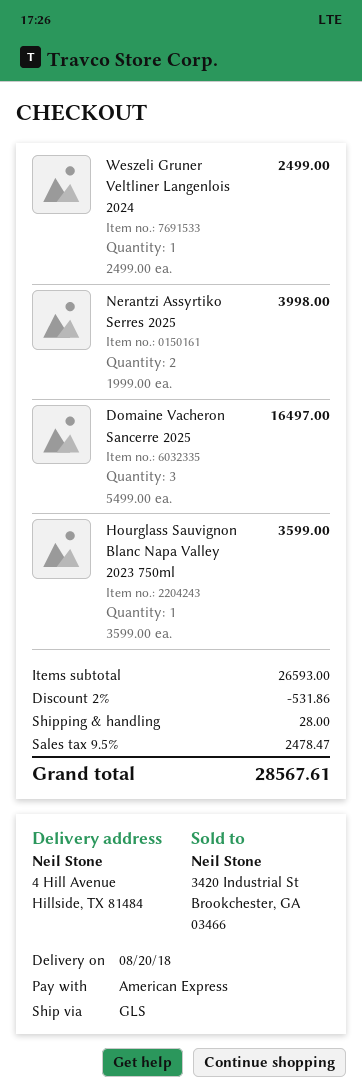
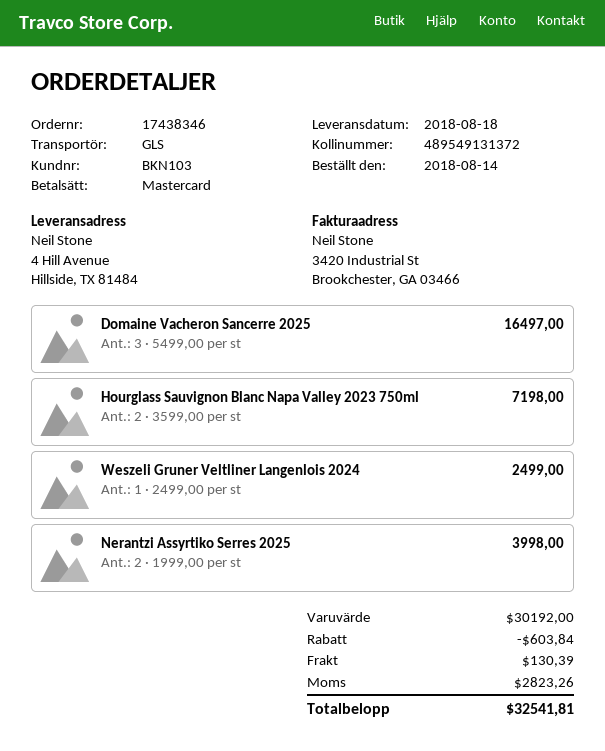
delivery date: 2018-08-20 -> 2018-08-18
payment method: American Express -> Mastercard
Hourglass Sauvignon Blanc Napa Valley 2023 750ml: 1 x 3599.00 = 3599.00 -> 2 x 3599.00 = 7198.00
subtotal: 26593.00 -> 30192.00
discount: 531.86 -> 603.84
shipping: 28.00 -> 130.39
tax: 2478.47 -> 2823.26
total: 28567.61 -> 32541.81

